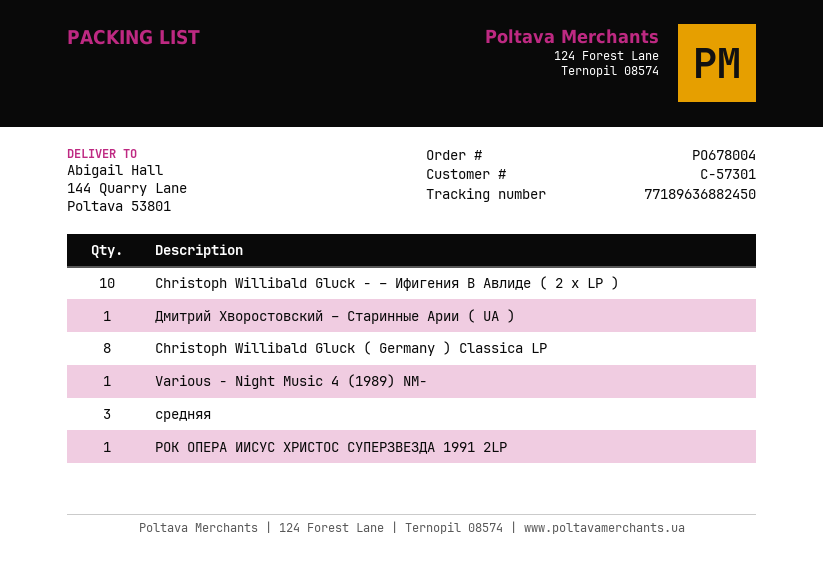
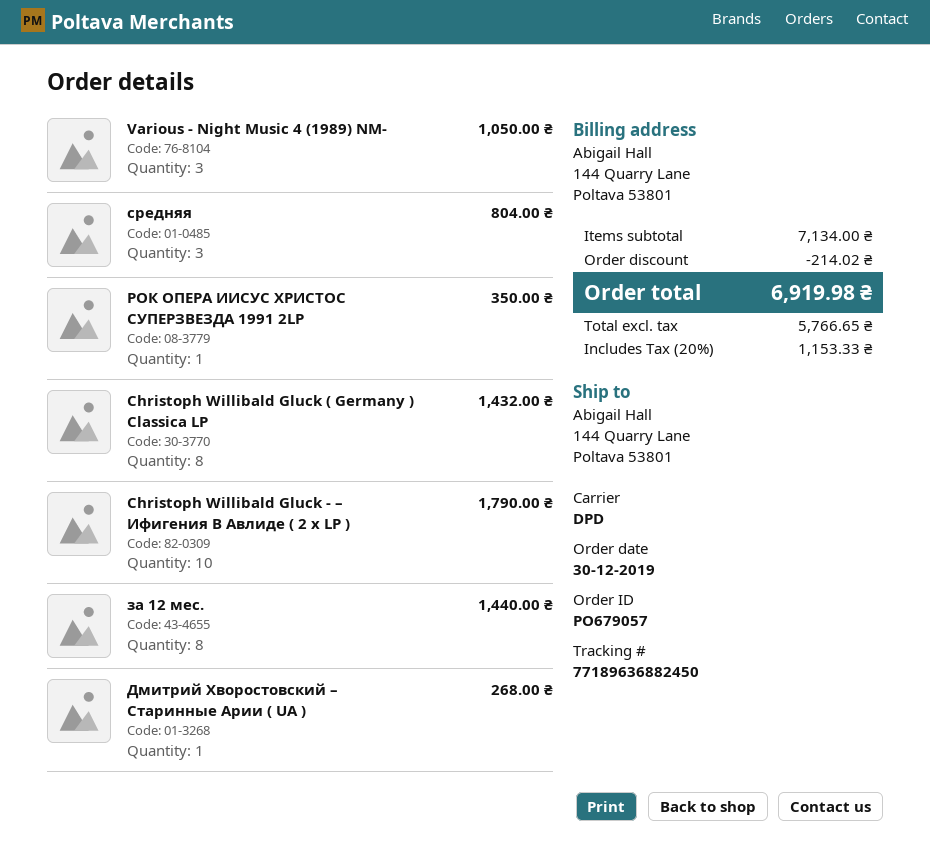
order number: PO678004 -> PO679057
Various - Night Music 4 (1989) NM-: 1 -> 3
за 12 мес.: none -> 8

